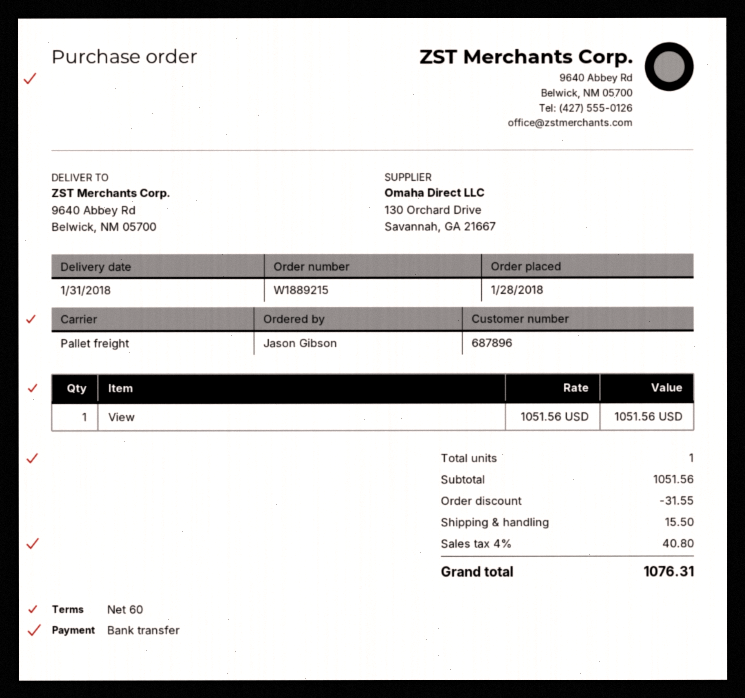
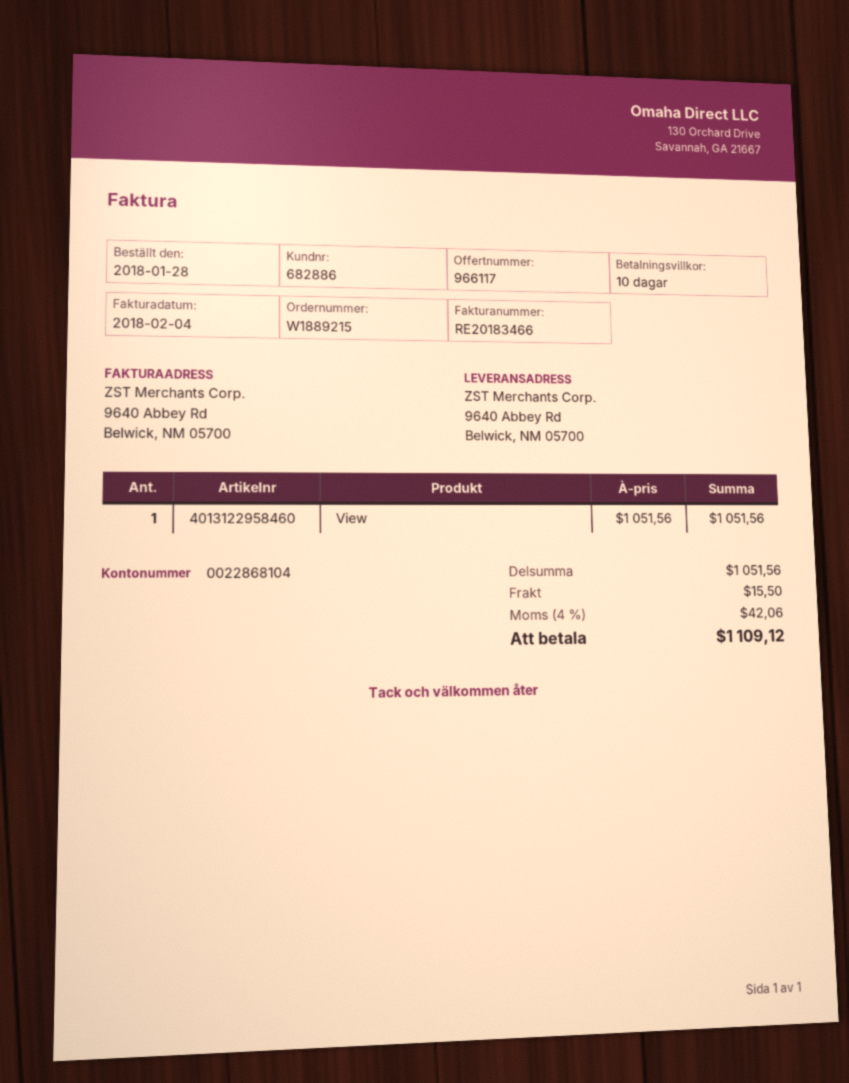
payment terms: 60 days -> 10 days
customer number: 687896 -> 682886
discount: 31.55 -> none
tax: 4% = 40.80 -> 4% = 42.06
total: 1076.31 -> 1109.12

